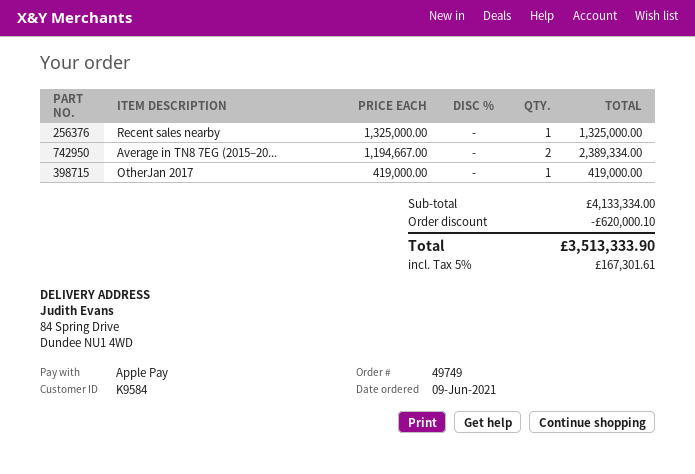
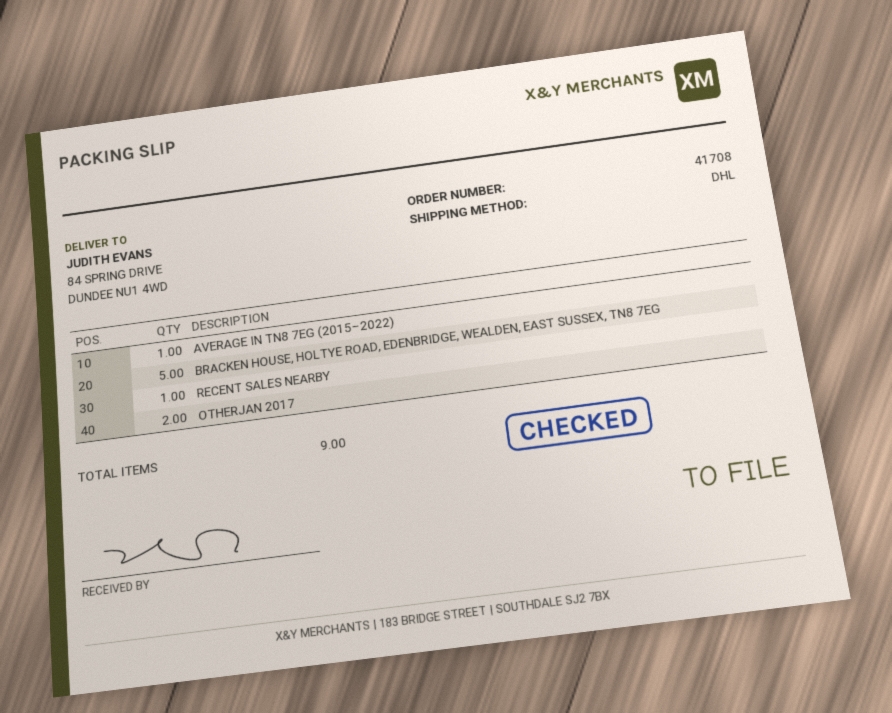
order number: 49749 -> 41708
Average in TN8 7EG (2015–20...: 2 -> 1
OtherJan 2017: 1 -> 2
BRACKEN HOUSE, HOLTYE ROAD, EDENBRIDGE, WEALDEN, EAST SUSSEX, TN8 7EG: none -> 5

